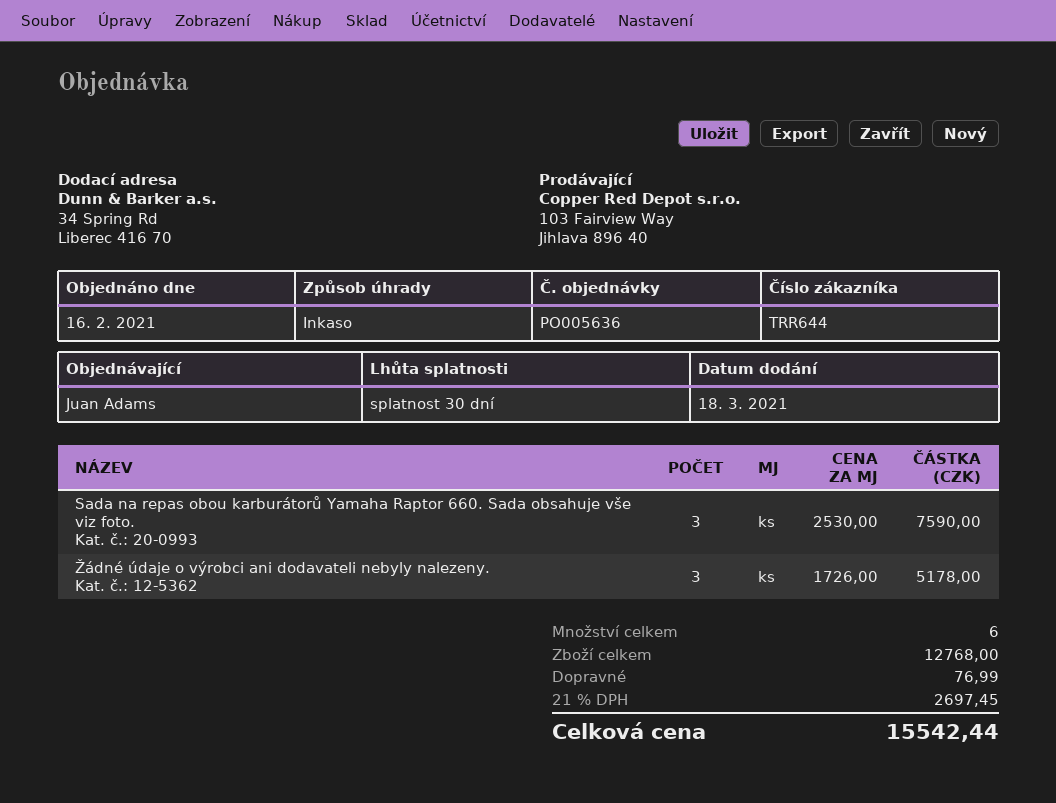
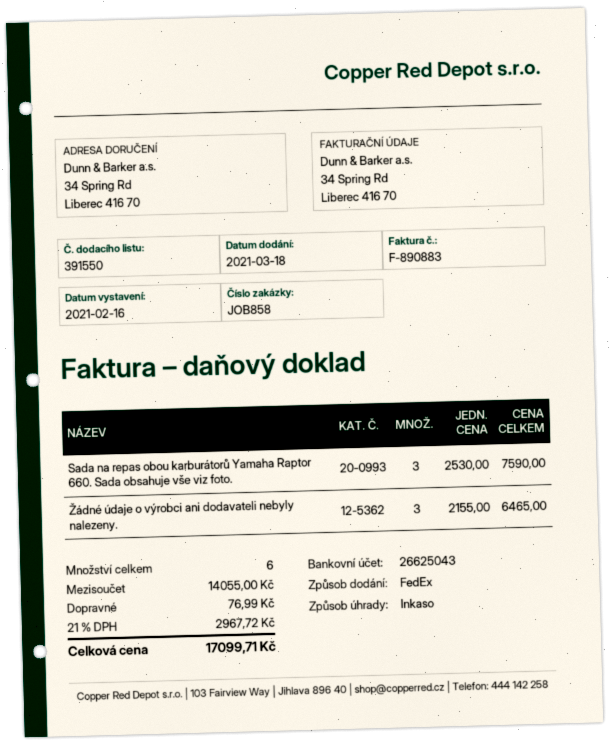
Žádné údaje o výrobci ani dodavateli nebyly nalezeny.: 3 x 1726.00 = 5178.00 -> 3 x 2155.00 = 6465.00
subtotal: 12768.00 -> 14055.00
tax: 21% = 2697.45 -> 21% = 2967.72
total: 15542.44 -> 17099.71

